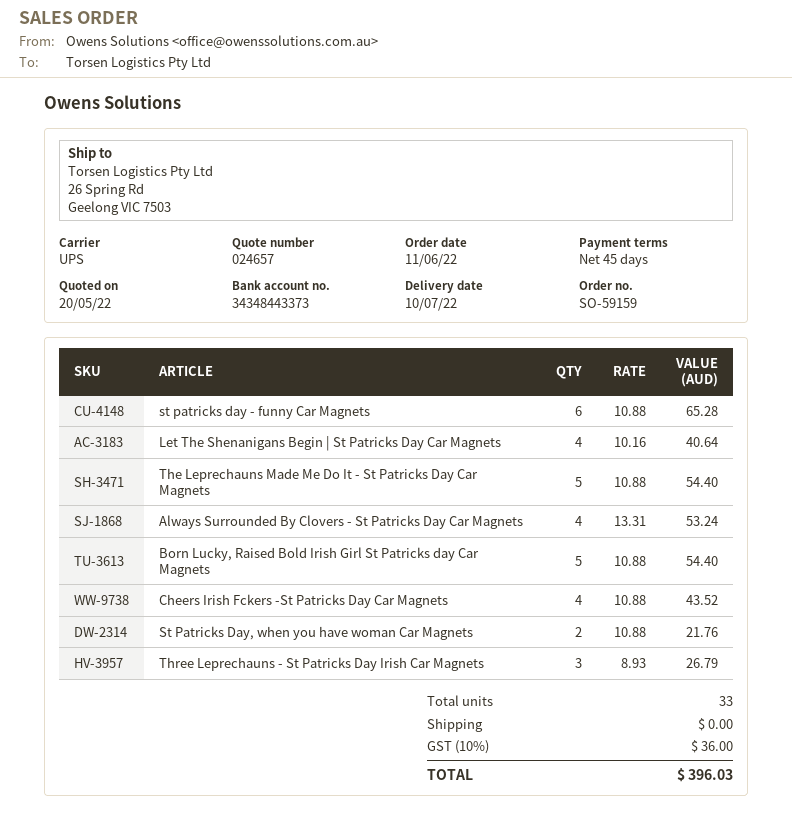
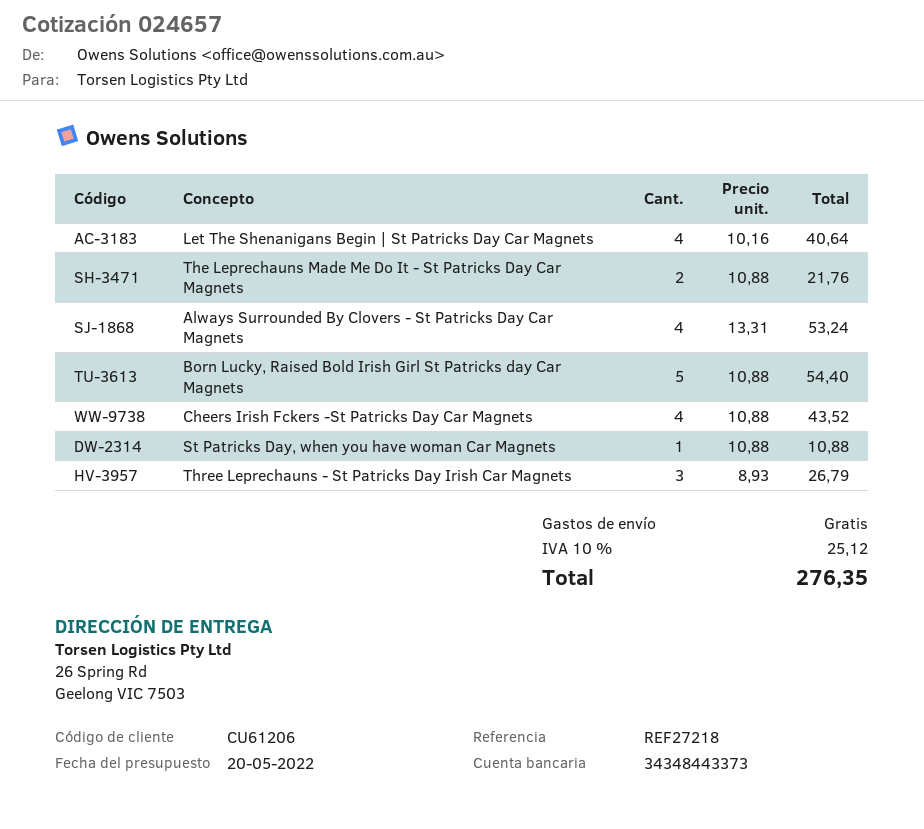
st patricks day - funny Car Magnets: 6 x 10.88 = 65.28 -> none
The Leprechauns Made Me Do It - St Patricks Day Car Magnets: 5 x 10.88 = 54.40 -> 2 x 10.88 = 21.76
St Patricks Day, when you have woman Car Magnets: 2 x 10.88 = 21.76 -> 1 x 10.88 = 10.88
tax: 10% = 36.00 -> 10% = 25.12
total: 396.03 -> 276.35

